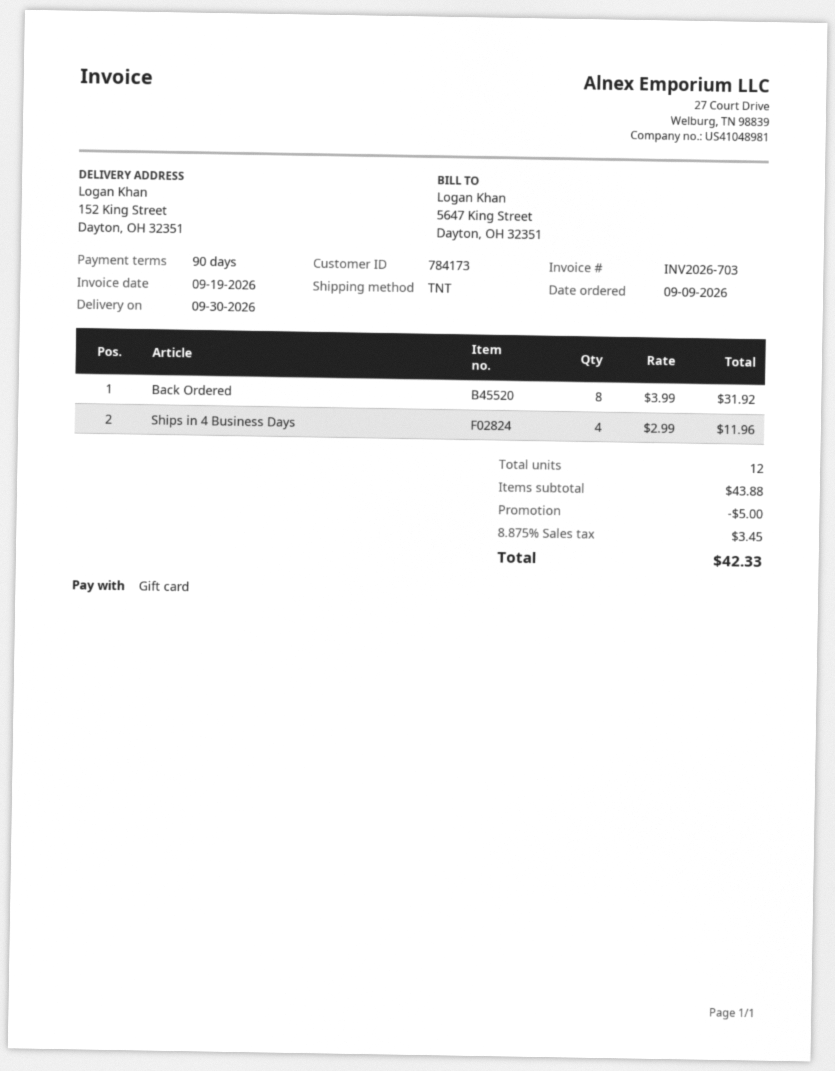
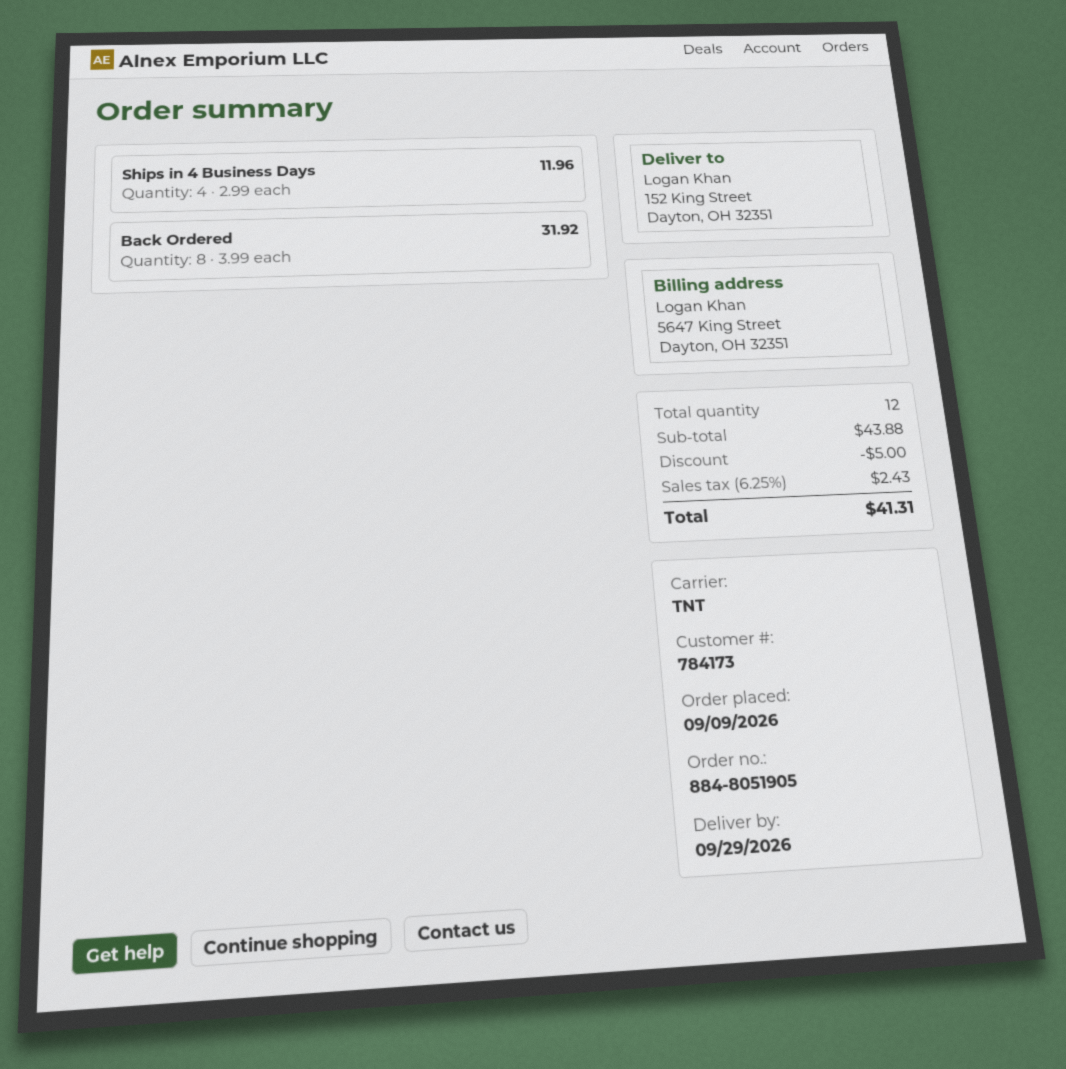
delivery date: 2026-09-30 -> 2026-09-29
tax: 8.875% = 3.45 -> 6.25% = 2.43
total: 42.33 -> 41.31

